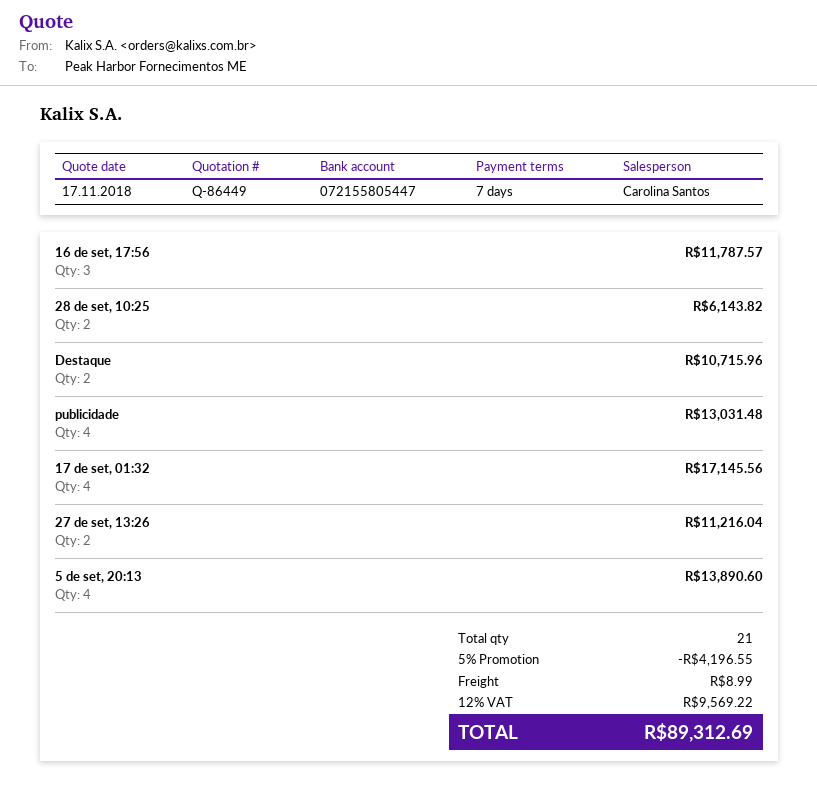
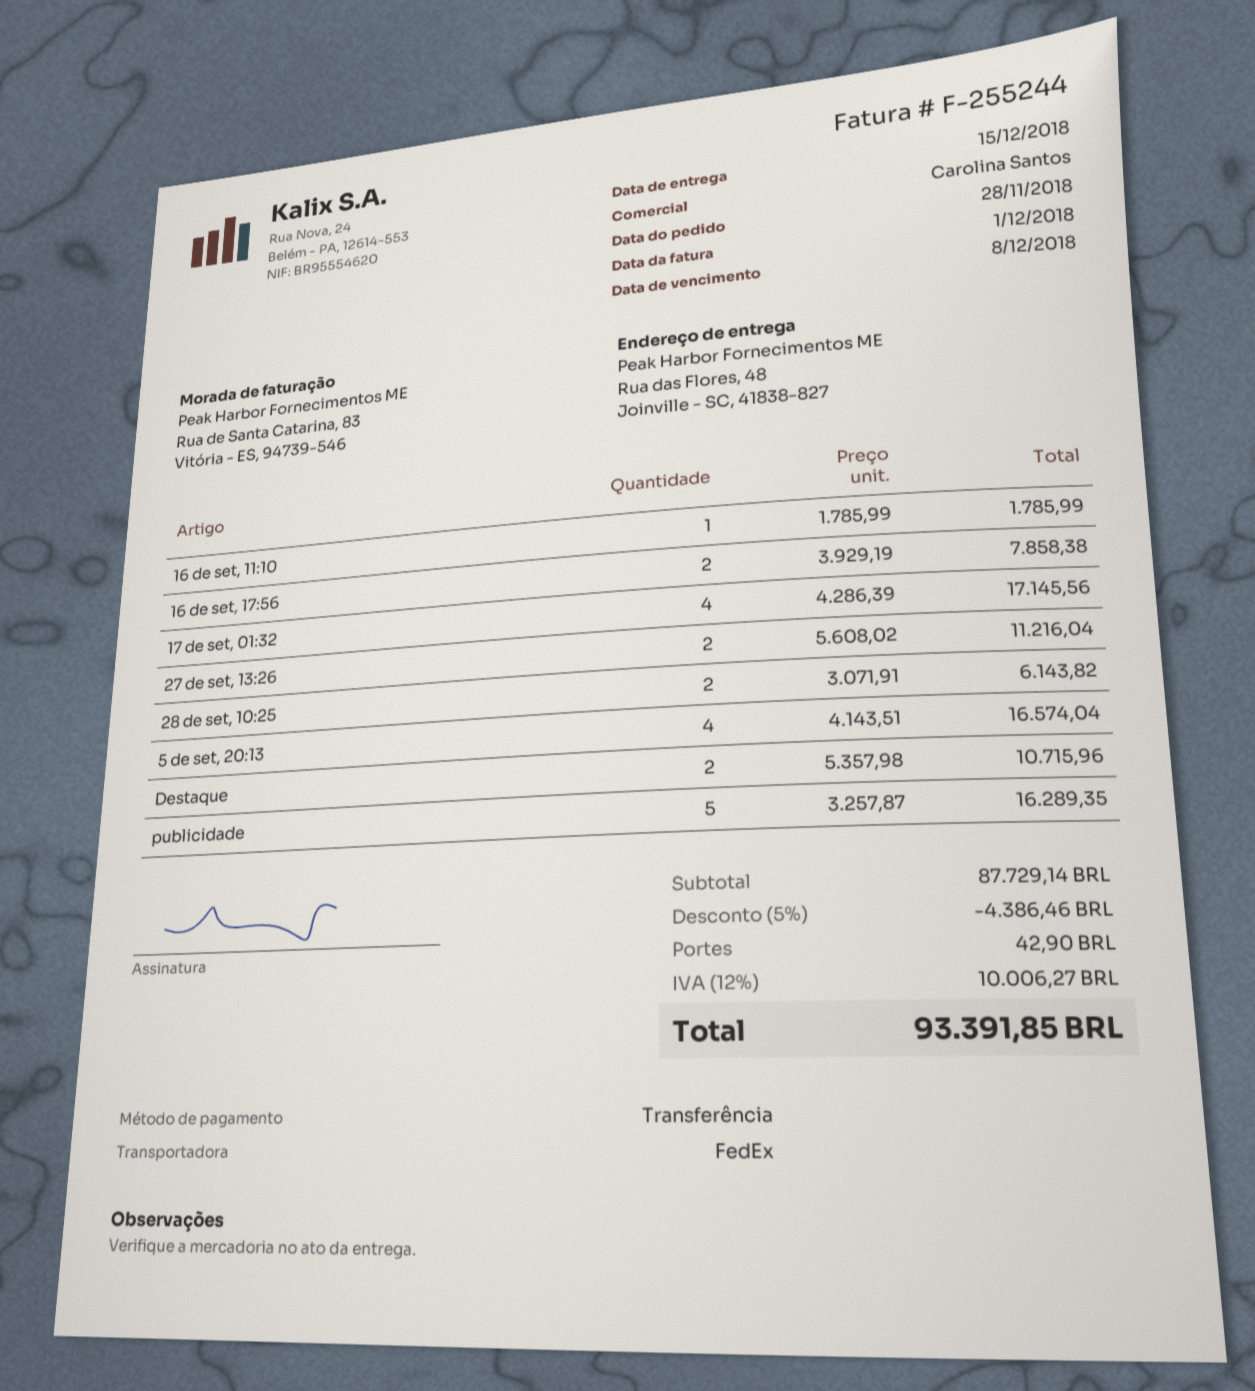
16 de set, 17:56: 3 for 11787.57 -> 2 for 7858.38
publicidade: 4 for 13031.48 -> 5 for 16289.35
5 de set, 20:13: 4 for 13890.60 -> 4 for 16574.04
16 de set, 11:10: none -> 1 for 1785.99
discount: 5% = 4196.55 -> 5% = 4386.46
shipping: 8.99 -> 42.90
tax: 12% = 9569.22 -> 12% = 10006.27
total: 89312.69 -> 93391.85

